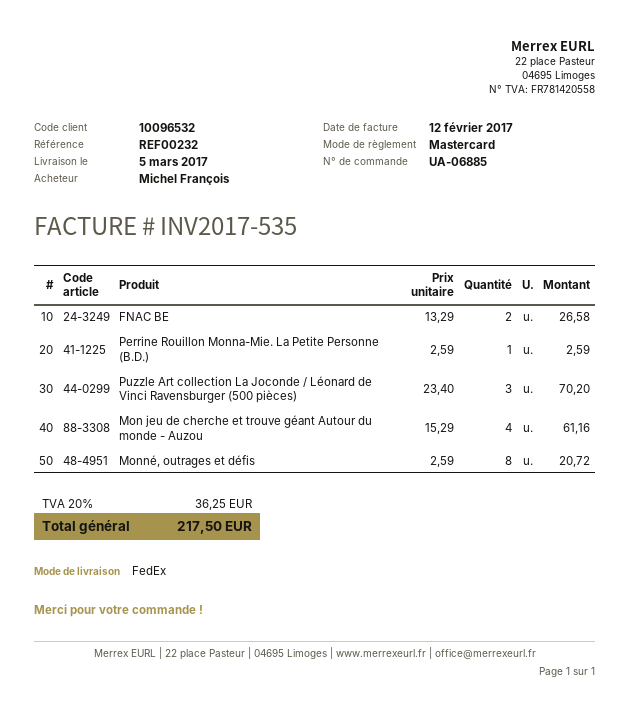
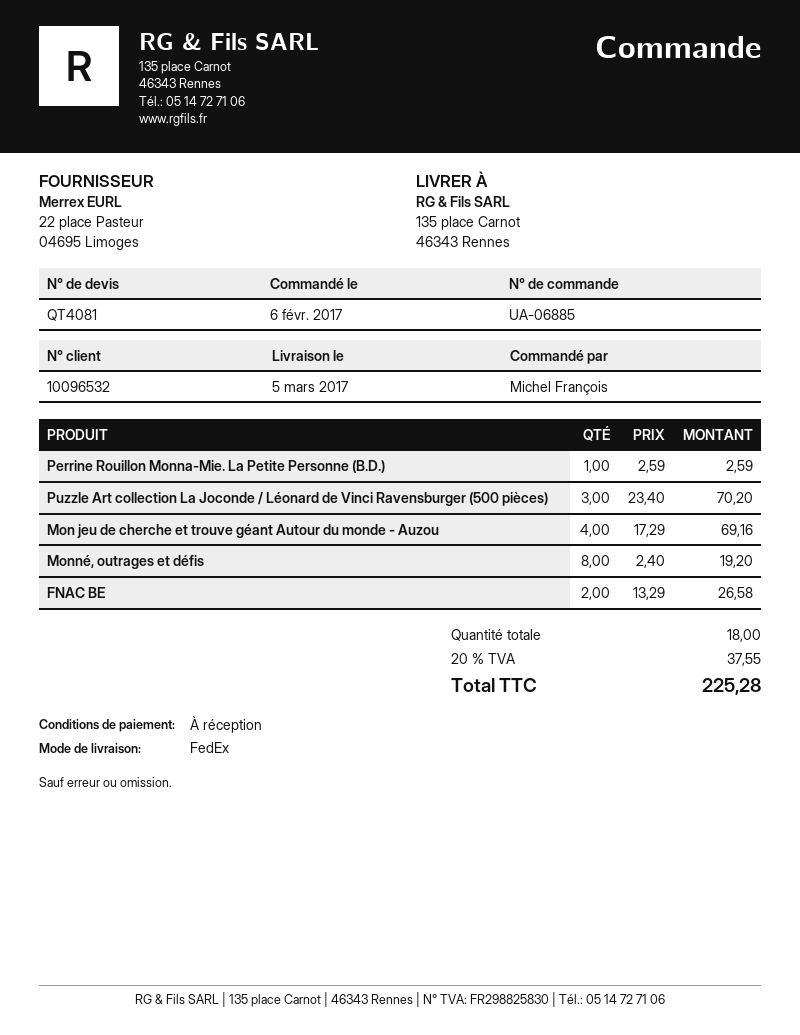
Mon jeu de cherche et trouve géant Autour du monde - Auzou: 4 x 15.29 = 61.16 -> 4 x 17.29 = 69.16
Monné, outrages et défis: 8 x 2.59 = 20.72 -> 8 x 2.40 = 19.20
tax: 20% = 36.25 -> 20% = 37.55
total: 217.50 -> 225.28

